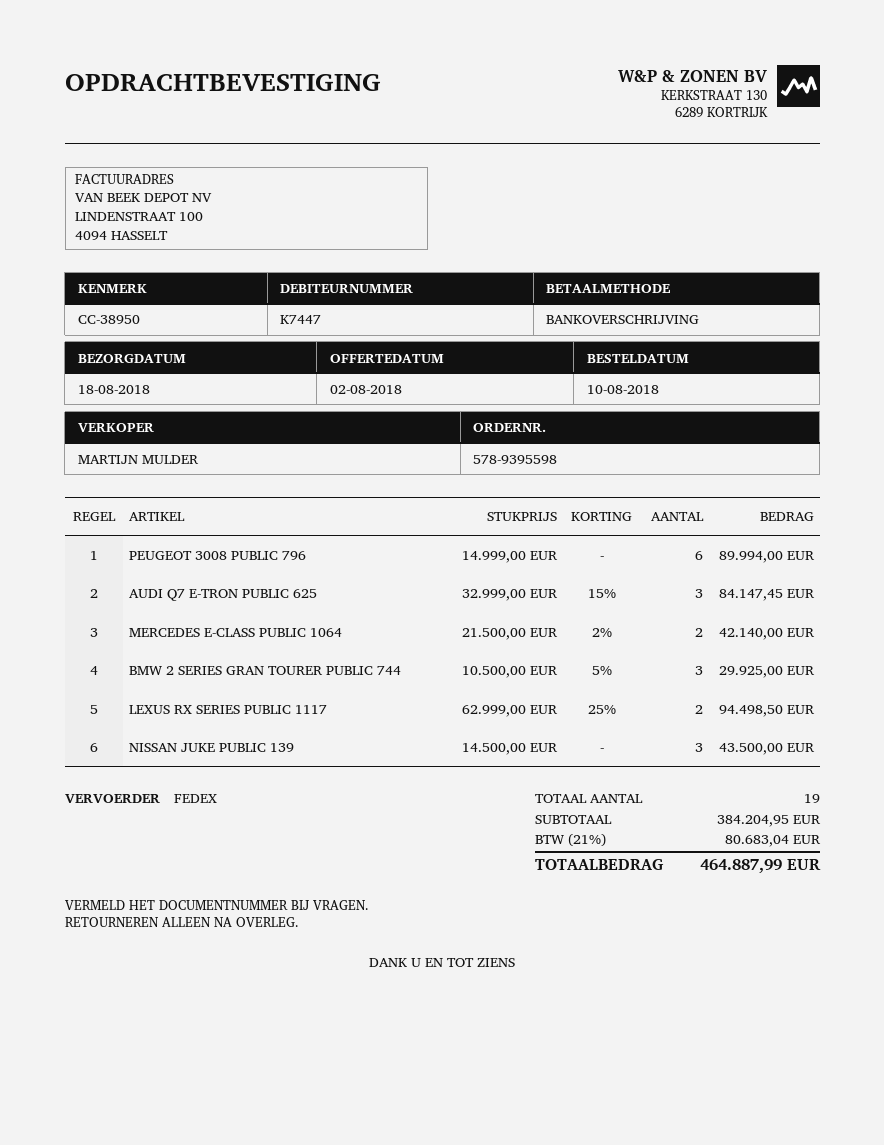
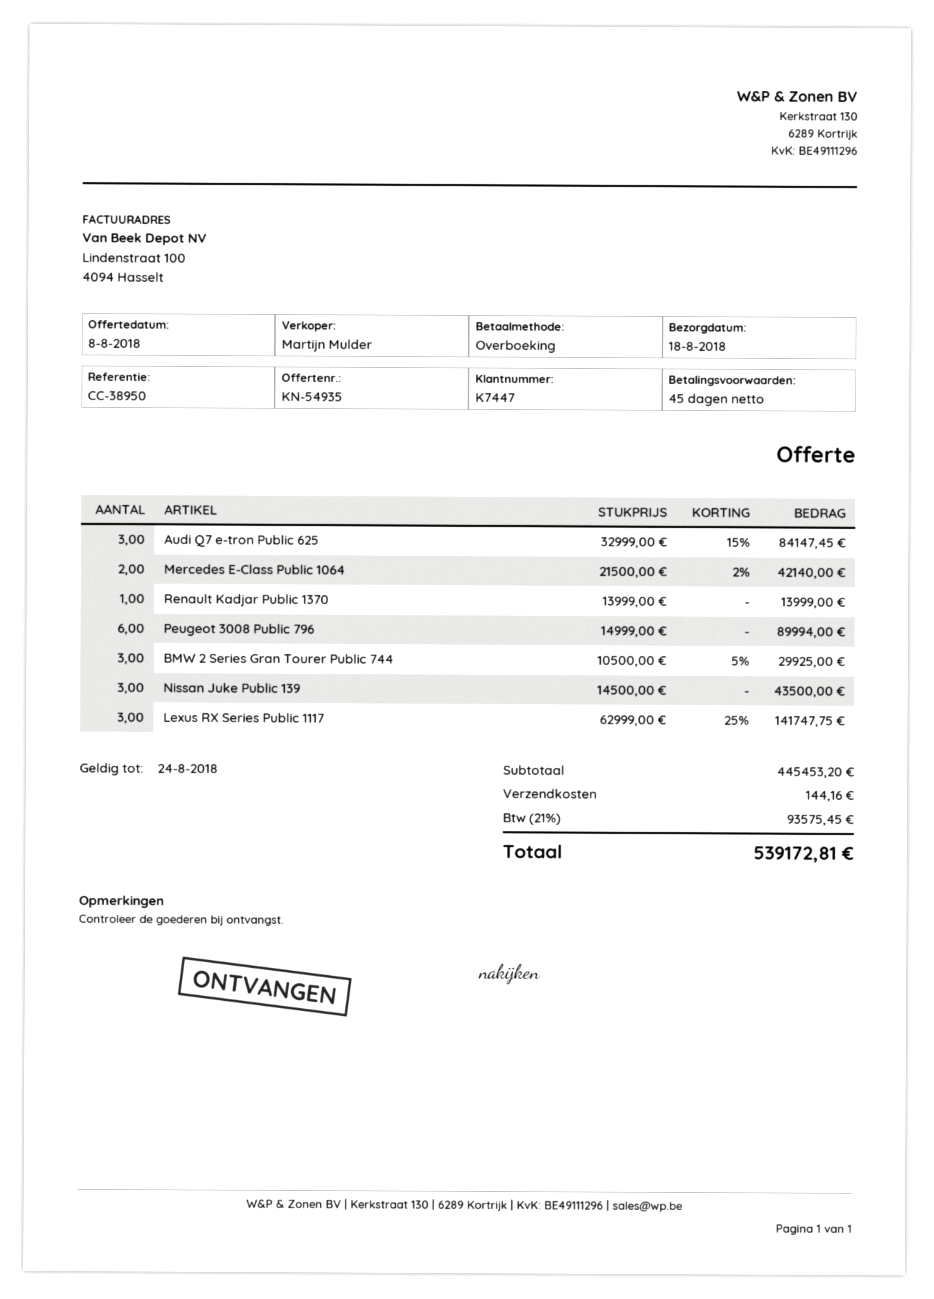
quote date: 2018-08-02 -> 2018-08-08
LEXUS RX SERIES PUBLIC 1117: 2 x 62999.00 - 25% = 94498.50 -> 3 x 62999.00 - 25% = 141747.75
Renault Kadjar Public 1370: none -> 1 x 13999.00 = 13999.00
subtotal: 384204.95 -> 445453.20
shipping: none -> 144.16
tax: 21% = 80683.04 -> 21% = 93575.45
total: 464887.99 -> 539172.81

